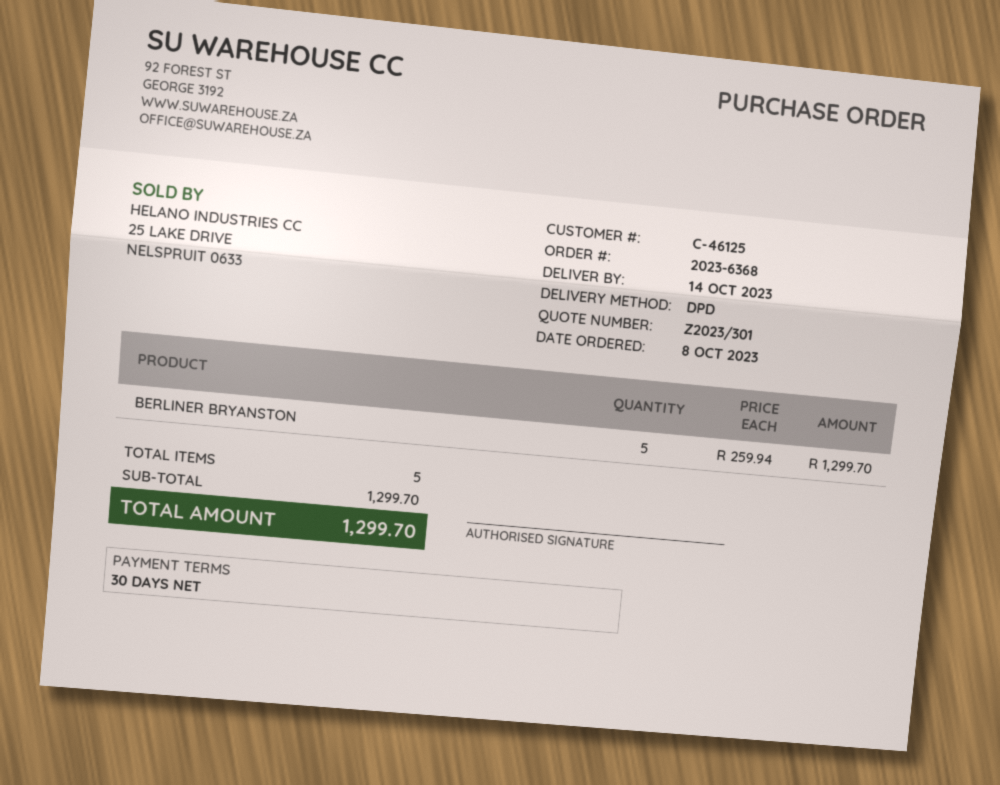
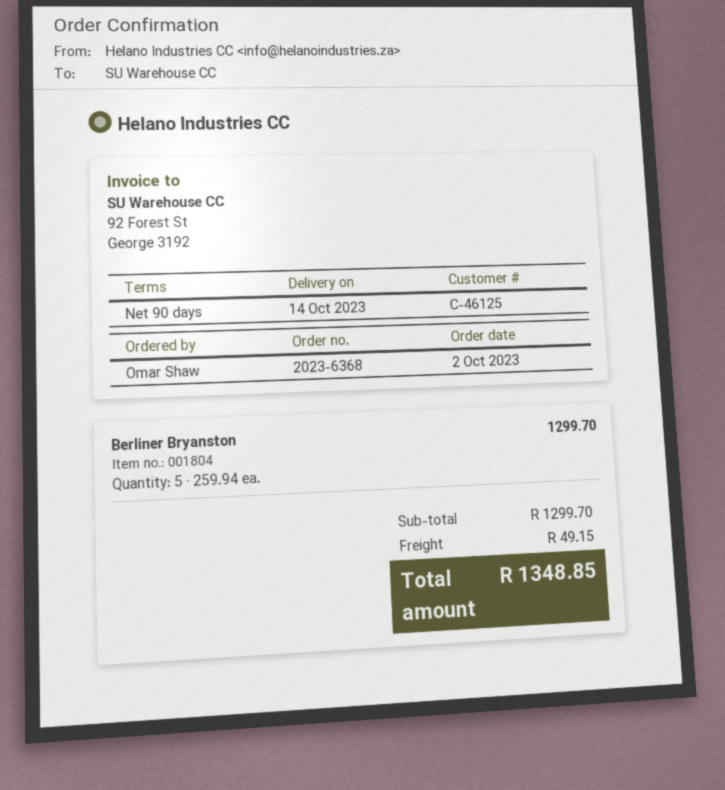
order date: 2023-10-08 -> 2023-10-02
payment terms: 30 days -> 90 days
shipping: none -> 49.15
total: 1299.70 -> 1348.85

